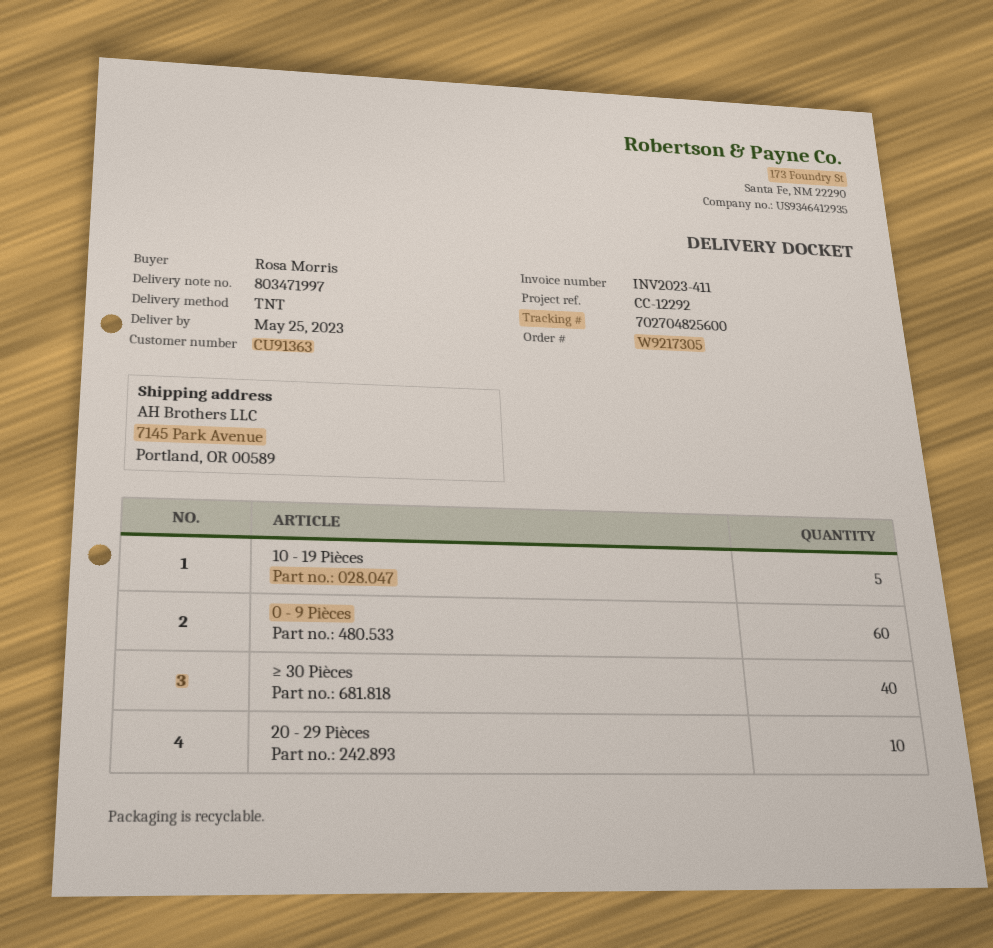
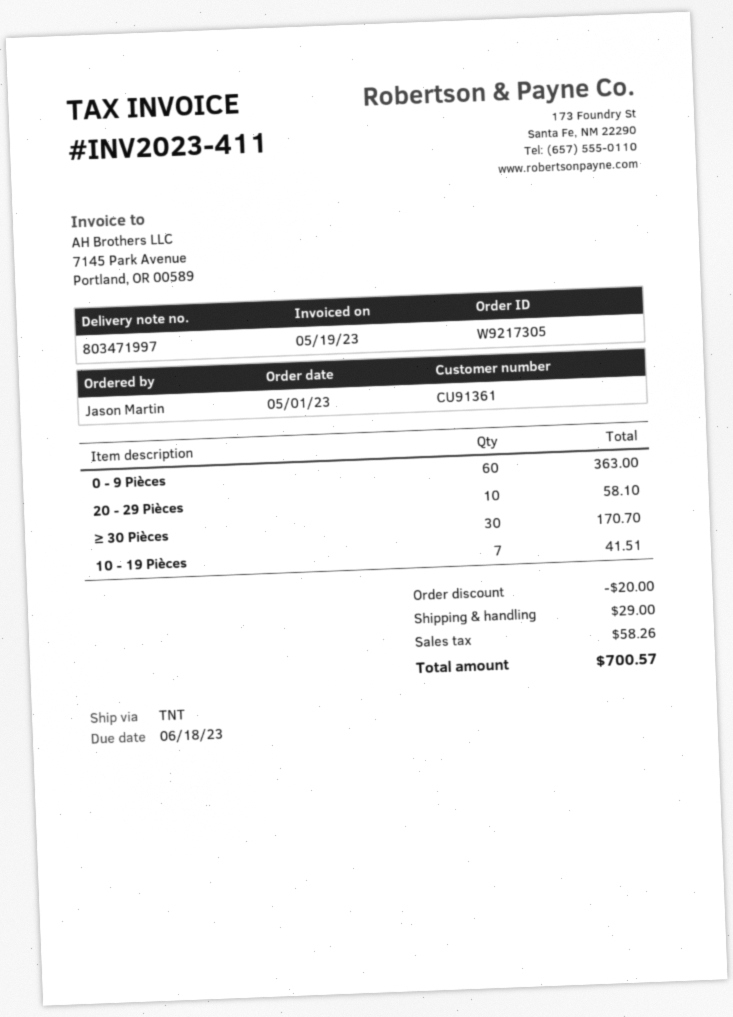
customer number: CU91363 -> CU91361
ordered by: Rosa Morris -> Jason Martin
10 - 19 Pièces: 5 -> 7
≥ 30 Pièces: 40 -> 30

